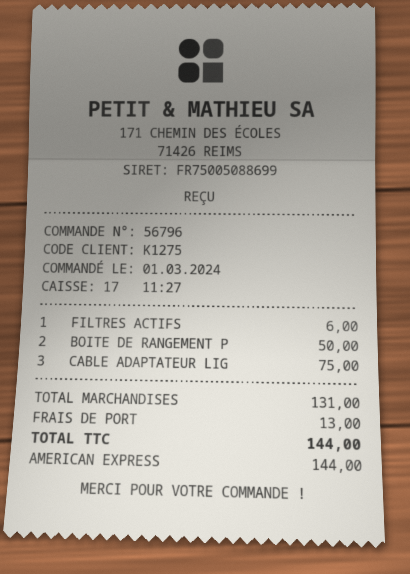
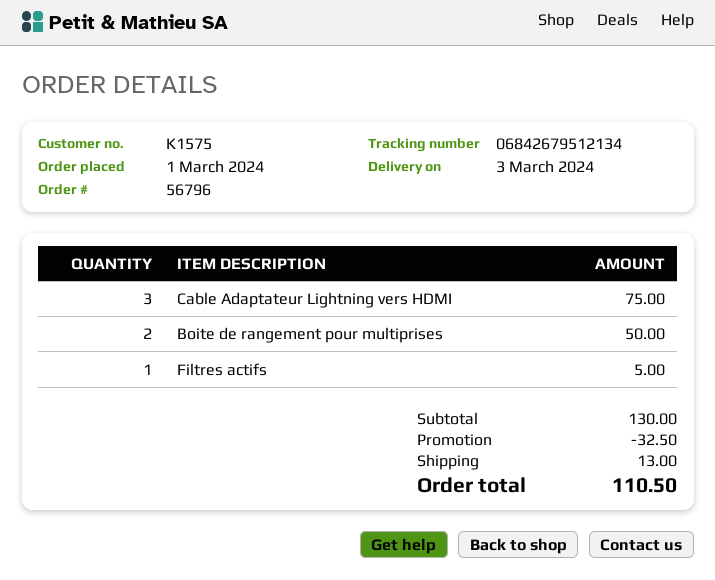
customer number: K1275 -> K1575
FILTRES ACTIFS: 1 for 6.00 -> 1 for 5.00
subtotal: 131.00 -> 130.00
discount: none -> 32.50
total: 144.00 -> 110.50

